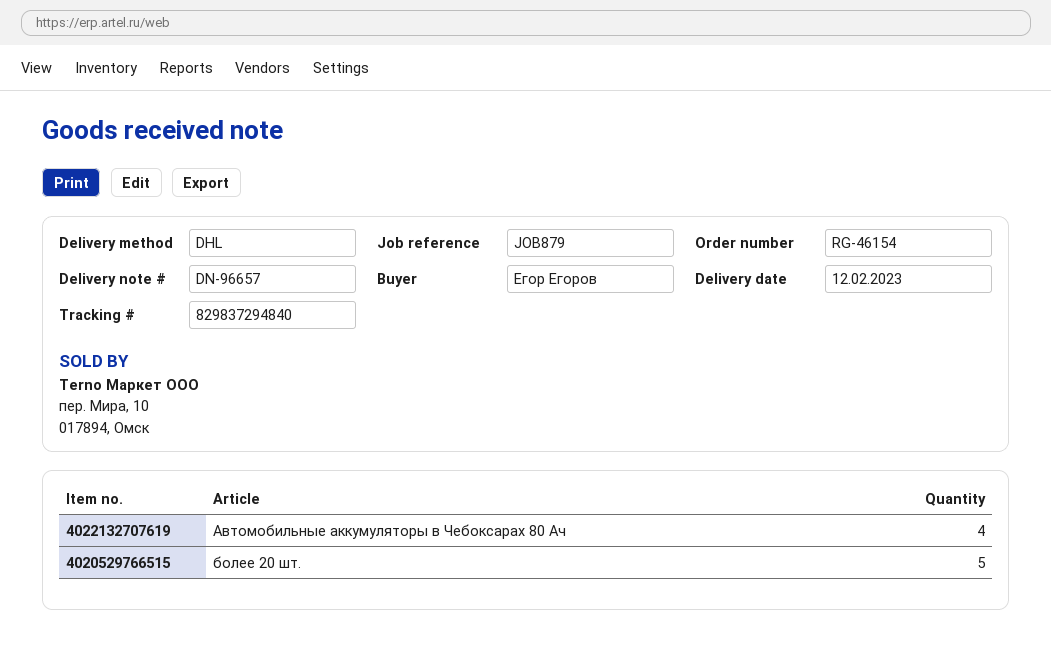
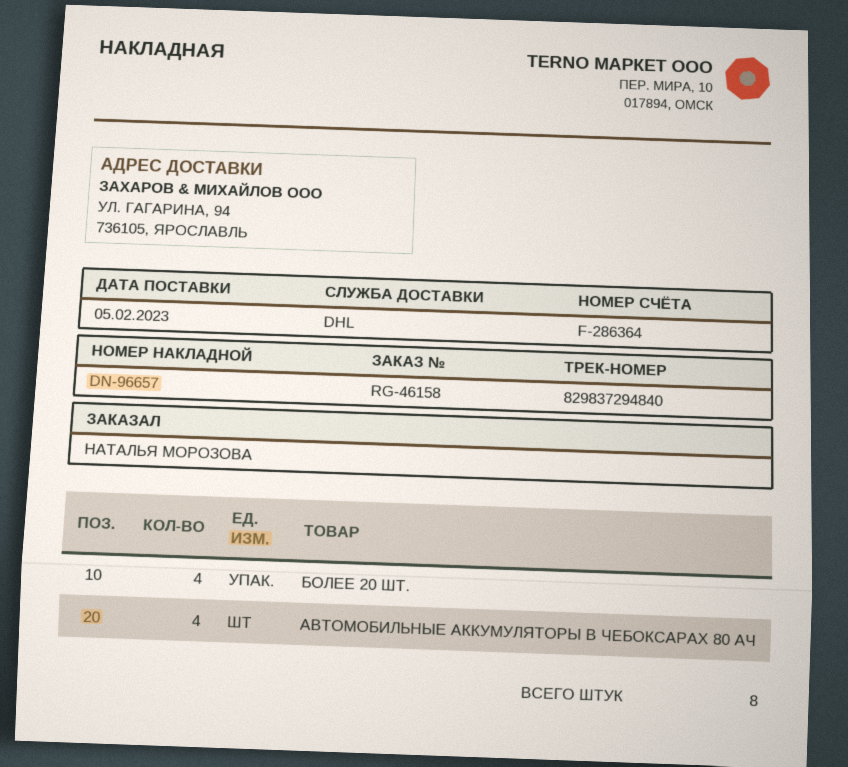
order number: RG-46154 -> RG-46158
delivery date: 2023-02-12 -> 2023-02-05
ordered by: Егор Егоров -> НАТАЛЬЯ МОРОЗОВА
более 20 шт.: 5 -> 4

